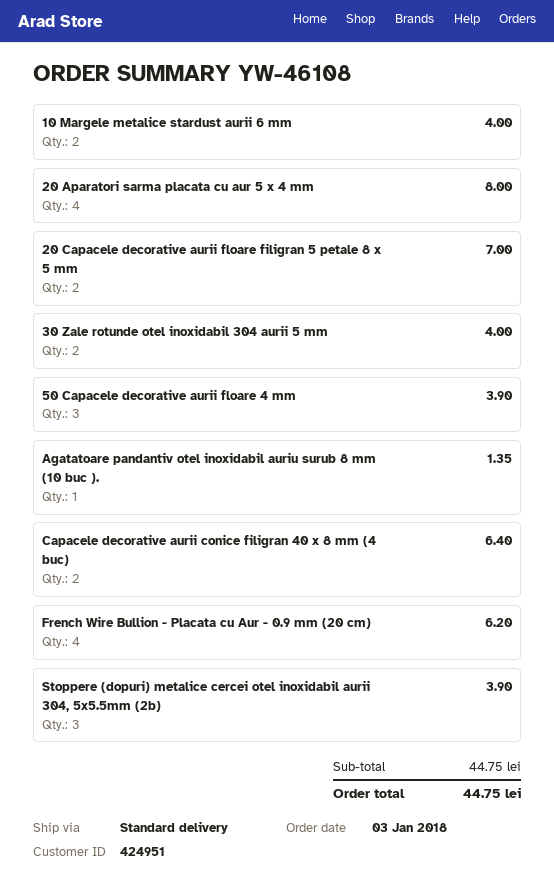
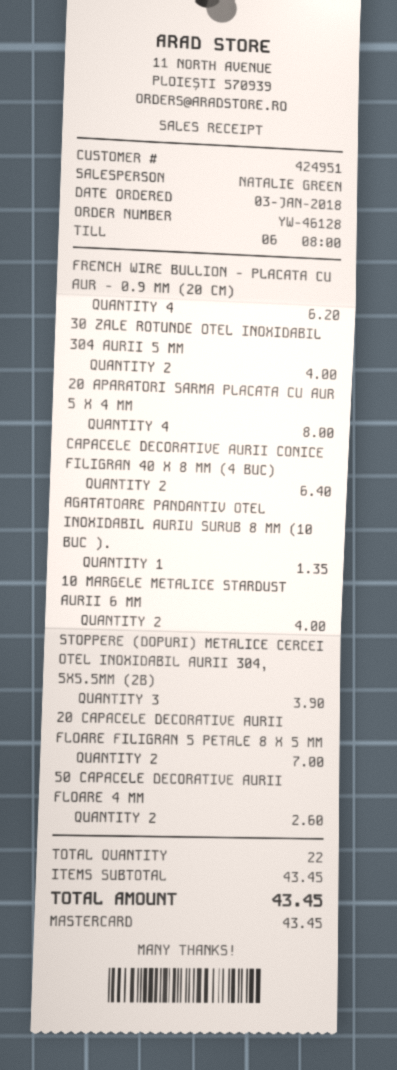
order number: YW-46108 -> YW-46128
50 Capacele decorative aurii floare 4 mm: 3 for 3.90 -> 2 for 2.60
subtotal: 44.75 -> 43.45
total: 44.75 -> 43.45

